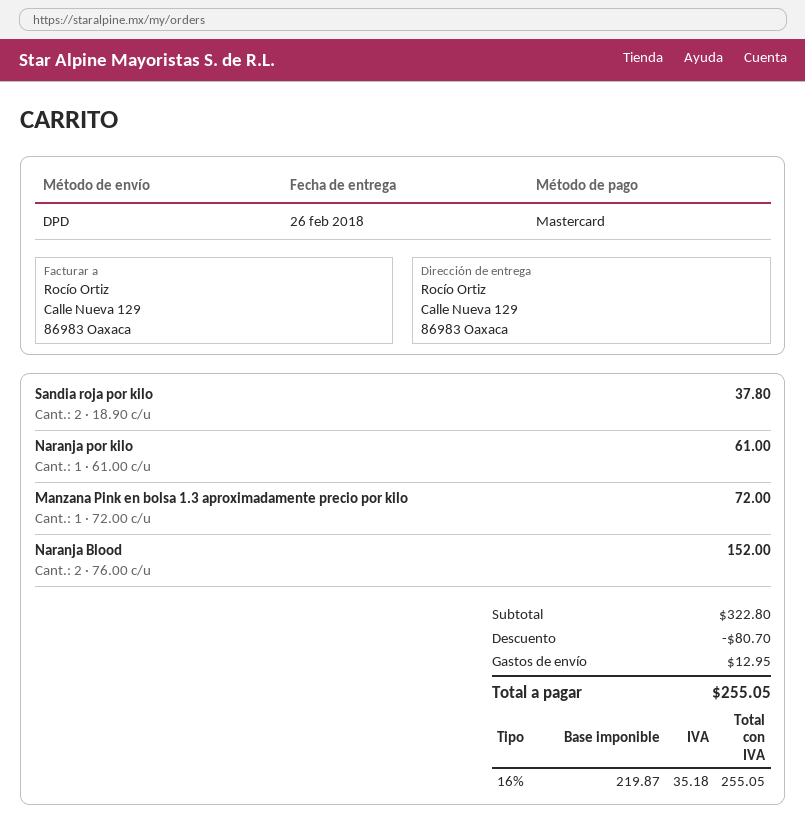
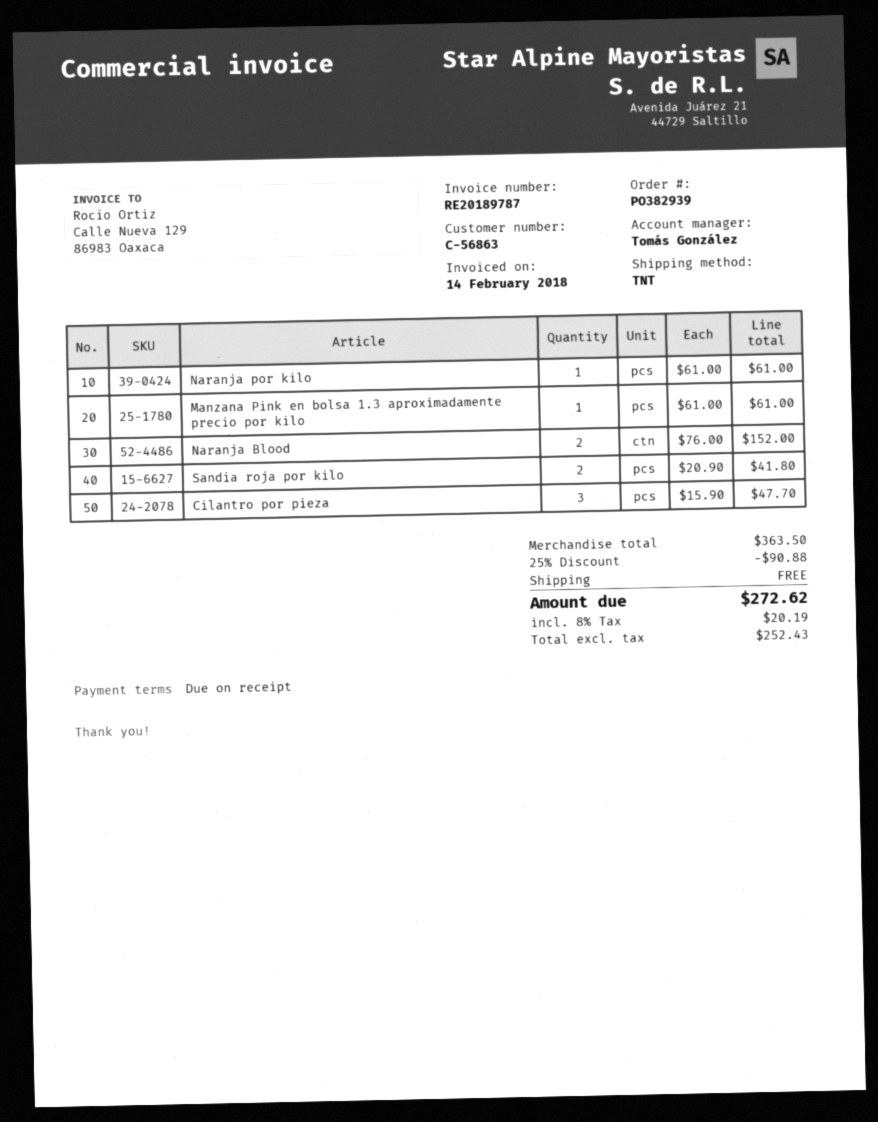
shipping method: DPD -> TNT
Sandia roja por kilo: 2 x 18.90 = 37.80 -> 2 x 20.90 = 41.80
Manzana Pink en bolsa 1.3 aproximadamente precio por kilo: 1 x 72.00 = 72.00 -> 1 x 61.00 = 61.00
Cilantro por pieza: none -> 3 x 15.90 = 47.70
subtotal: 322.80 -> 363.50
discount: 80.70 -> 90.88
shipping: 12.95 -> 0.00
net: 219.87 -> 252.43
tax: 16% = 35.18 -> 8% = 20.19
total: 255.05 -> 272.62

